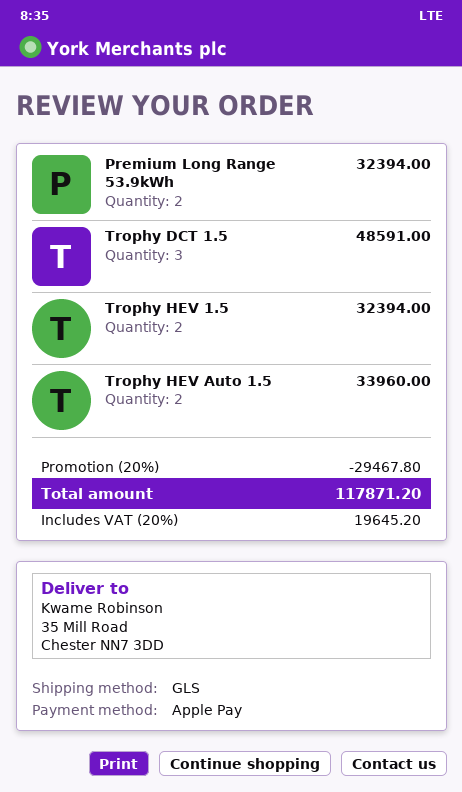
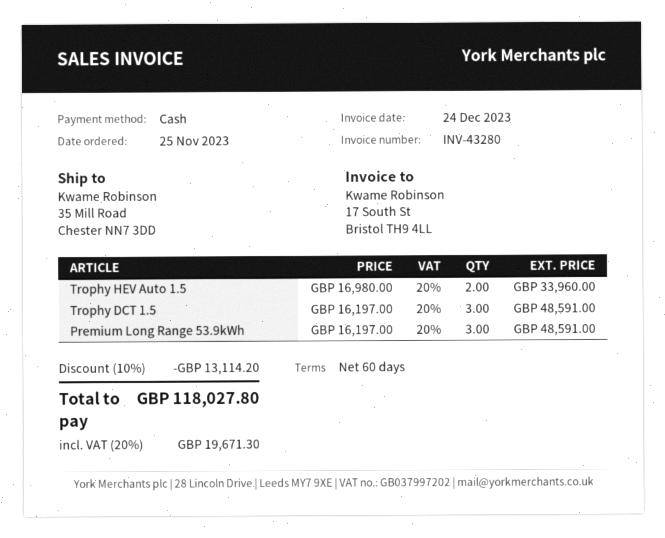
payment method: Apple Pay -> cash
Premium Long Range 53.9kWh: 2 for 32394.00 -> 3 for 48591.00
Trophy HEV 1.5: 2 for 32394.00 -> none
discount: 20% = 29467.80 -> 10% = 13114.20
tax: 20% = 19645.20 -> 20% = 19671.30
total: 117871.20 -> 118027.80

